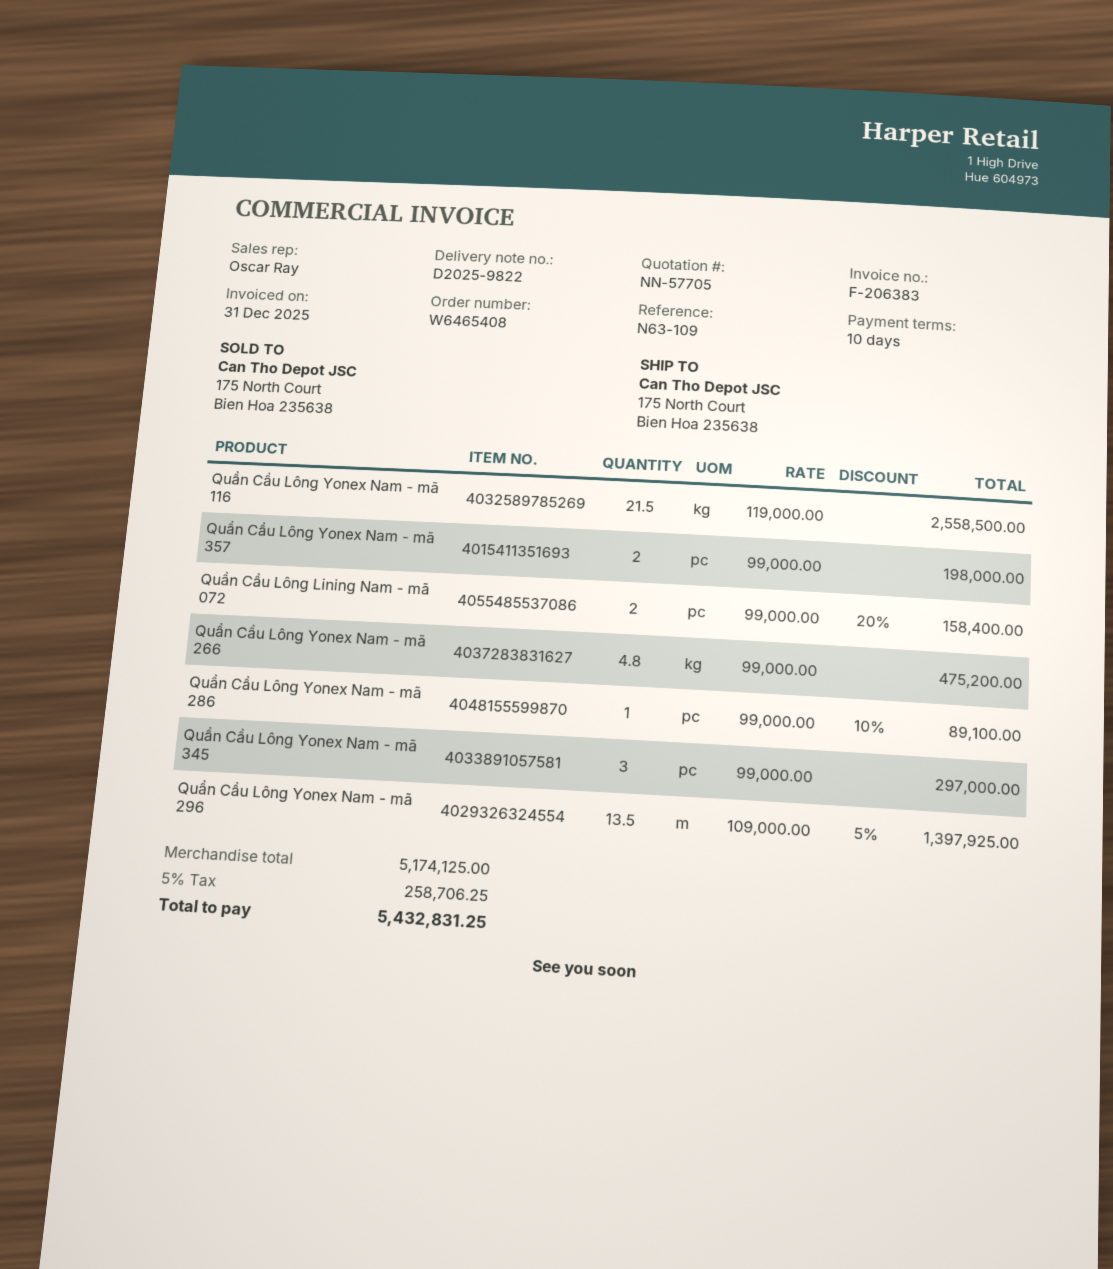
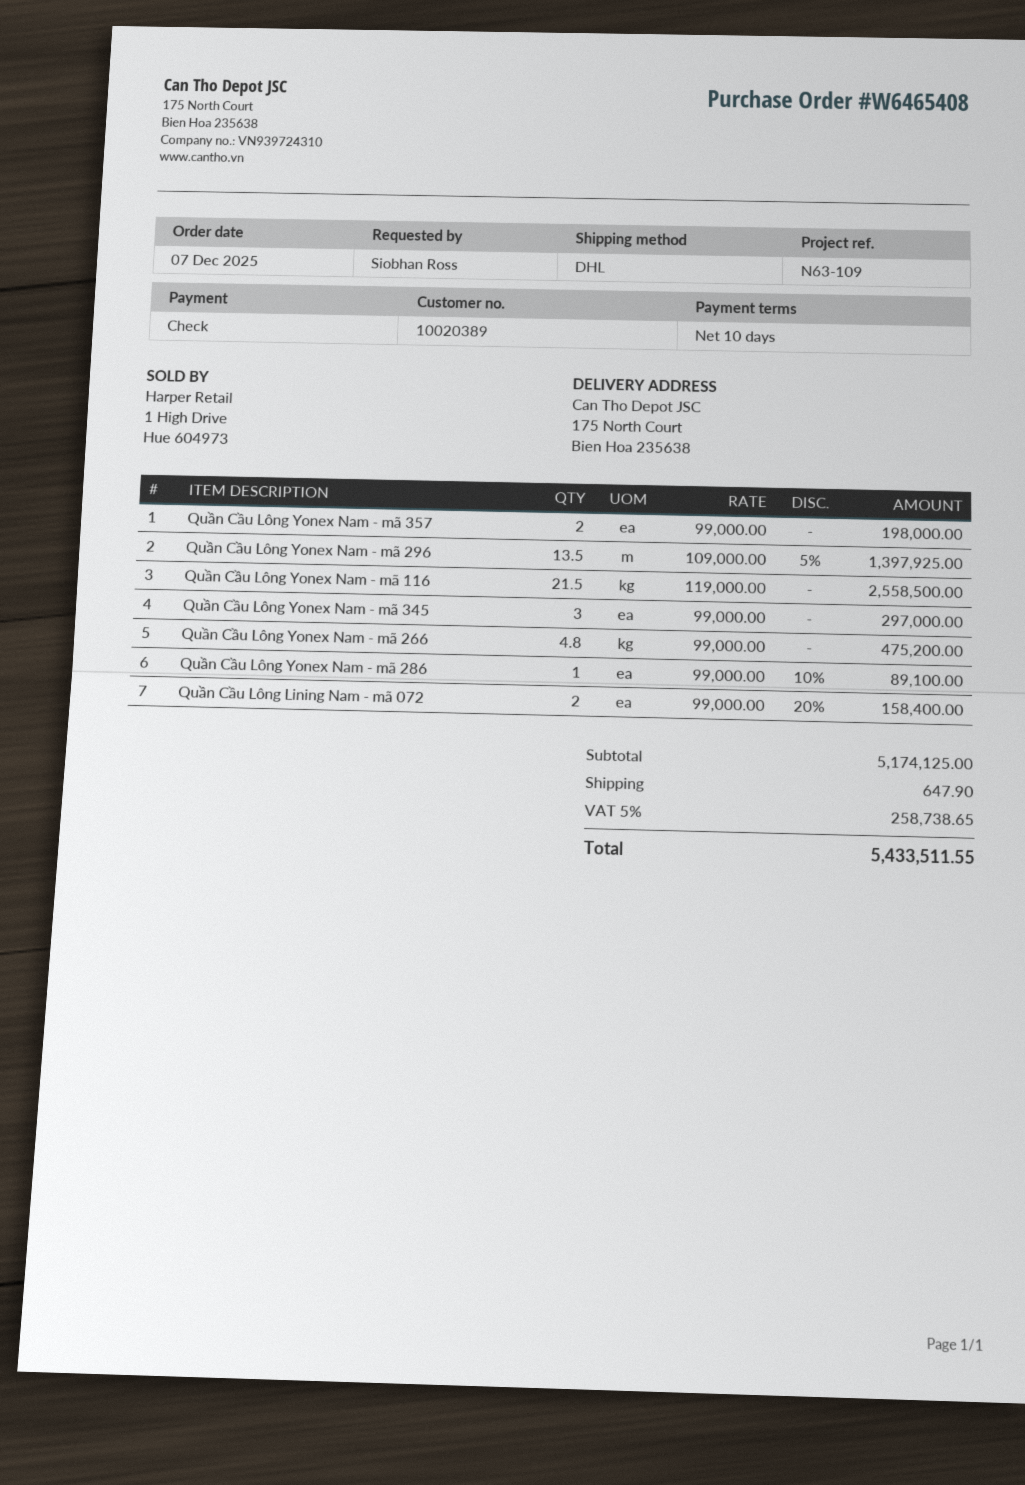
shipping: none -> 647.90
tax: 5% = 258706.25 -> 5% = 258738.65
total: 5432831.25 -> 5433511.55

